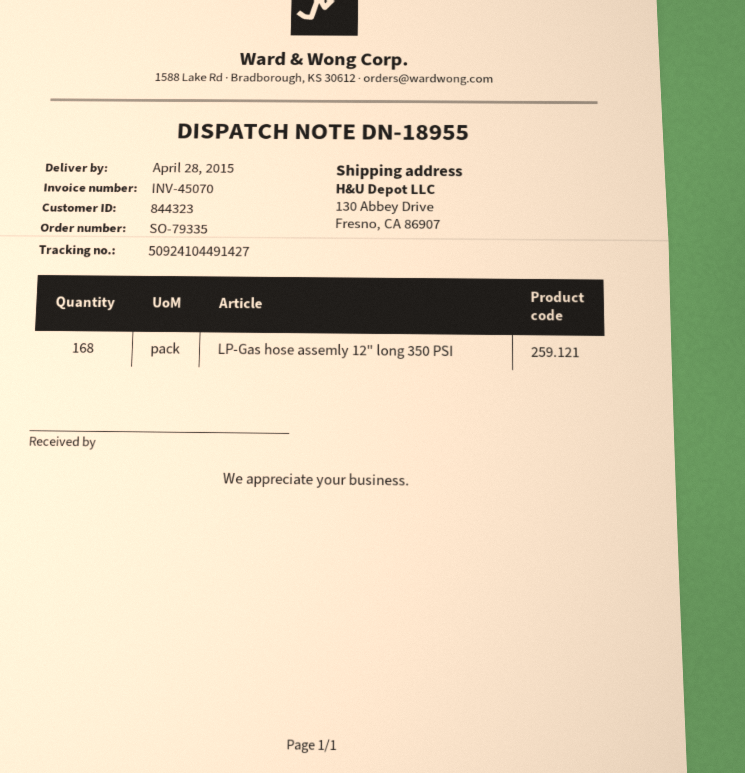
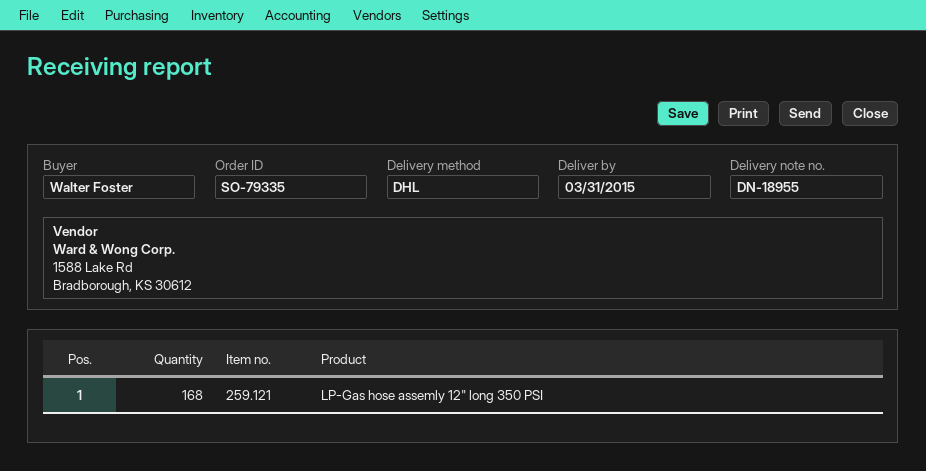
delivery date: 2015-04-28 -> 2015-03-31

